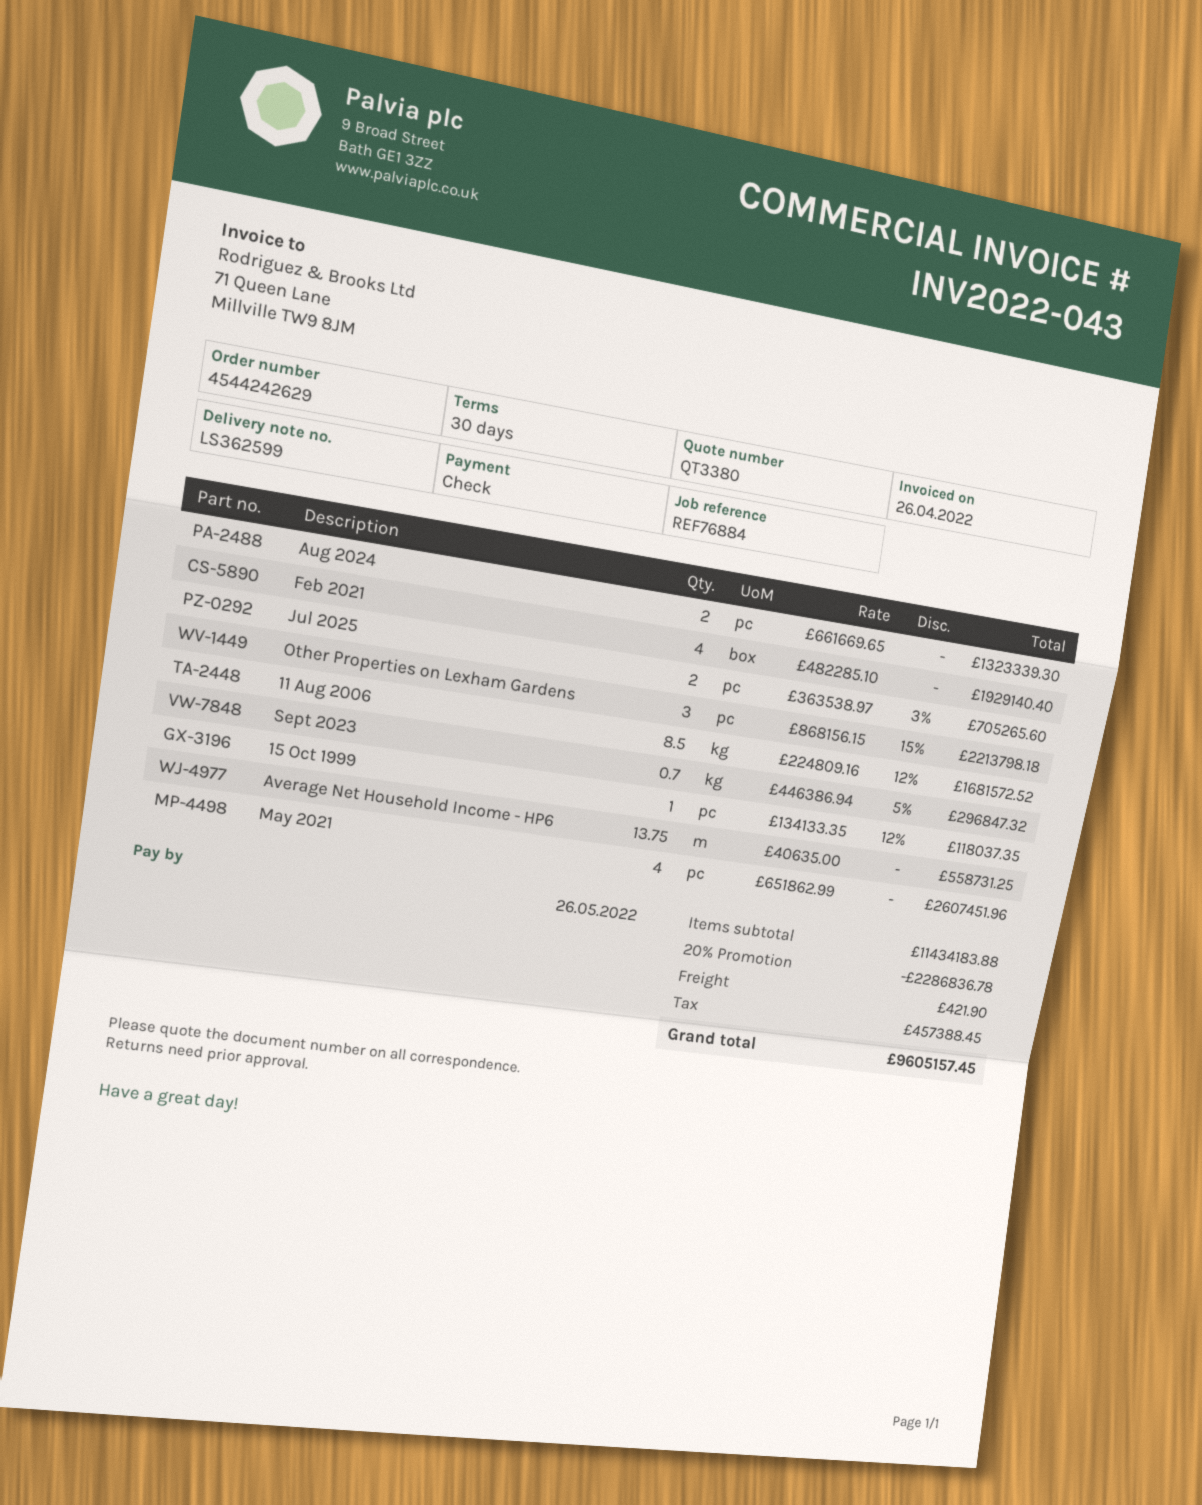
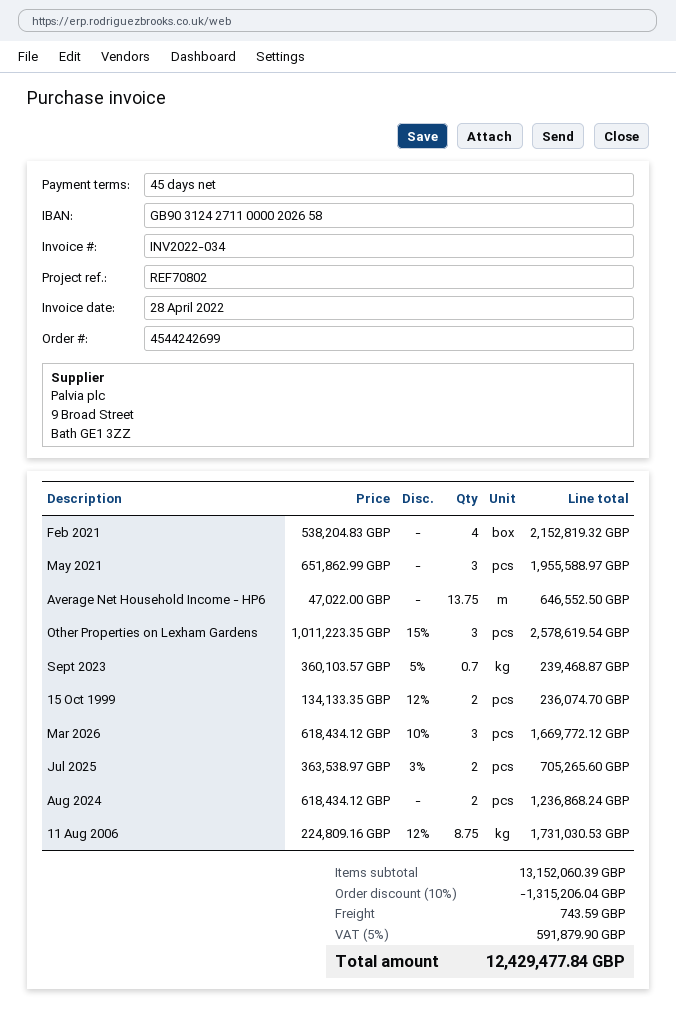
order number: 4544242629 -> 4544242699
invoice number: INV2022-043 -> INV2022-034
invoice date: 2022-04-26 -> 2022-04-28
payment terms: 30 days -> 45 days
reference: REF76884 -> REF70802
Aug 2024: 2 x 661669.65 = 1323339.30 -> 2 x 618434.12 = 1236868.24
Feb 2021: 4 x 482285.10 = 1929140.40 -> 4 x 538204.83 = 2152819.32
Other Properties on Lexham Gardens: 3 x 868156.15 - 15% = 2213798.18 -> 3 x 1011223.35 - 15% = 2578619.54
11 Aug 2006: 8.5 x 224809.16 - 12% = 1681572.52 -> 8.75 x 224809.16 - 12% = 1731030.53
Sept 2023: 0.7 x 446386.94 - 5% = 296847.32 -> 0.7 x 360103.57 - 5% = 239468.87
15 Oct 1999: 1 x 134133.35 - 12% = 118037.35 -> 2 x 134133.35 - 12% = 236074.70
Average Net Household Income - HP6: 13.75 x 40635.00 = 558731.25 -> 13.75 x 47022.00 = 646552.50
May 2021: 4 x 651862.99 = 2607451.96 -> 3 x 651862.99 = 1955588.97
Mar 2026: none -> 3 x 618434.12 - 10% = 1669772.12
subtotal: 11434183.88 -> 13152060.39
discount: 20% = 2286836.78 -> 10% = 1315206.04
shipping: 421.90 -> 743.59
tax: 457388.45 -> 591879.90
total: 9605157.45 -> 12429477.84

